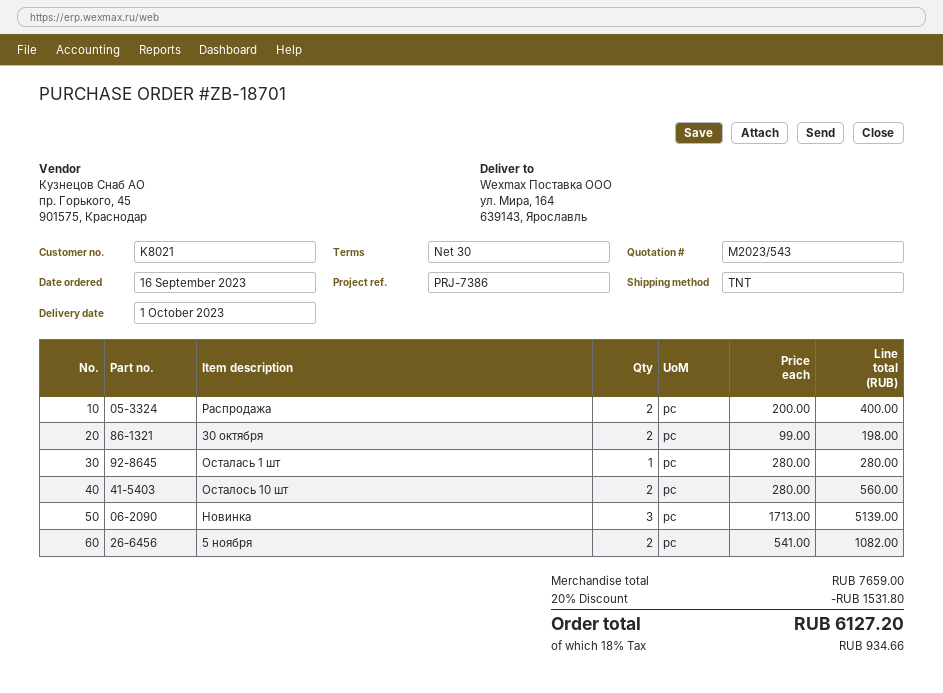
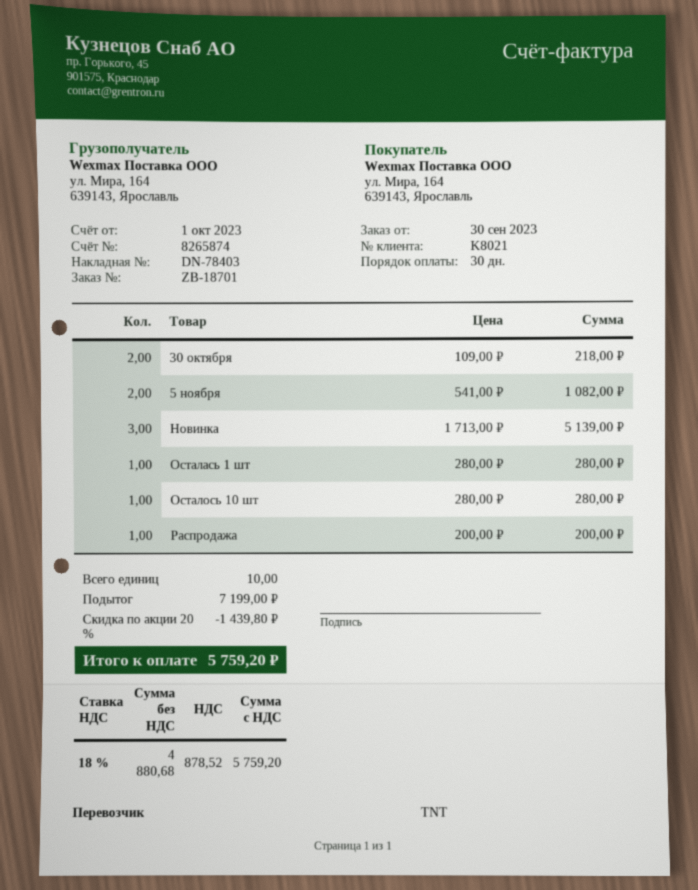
order date: 2023-09-16 -> 2023-09-30
Распродажа: 2 x 200.00 = 400.00 -> 1 x 200.00 = 200.00
30 октября: 2 x 99.00 = 198.00 -> 2 x 109.00 = 218.00
Осталось 10 шт: 2 x 280.00 = 560.00 -> 1 x 280.00 = 280.00
subtotal: 7659.00 -> 7199.00
discount: 20% = 1531.80 -> 20% = 1439.80
tax: 18% = 934.66 -> 18% = 878.52
total: 6127.20 -> 5759.20

